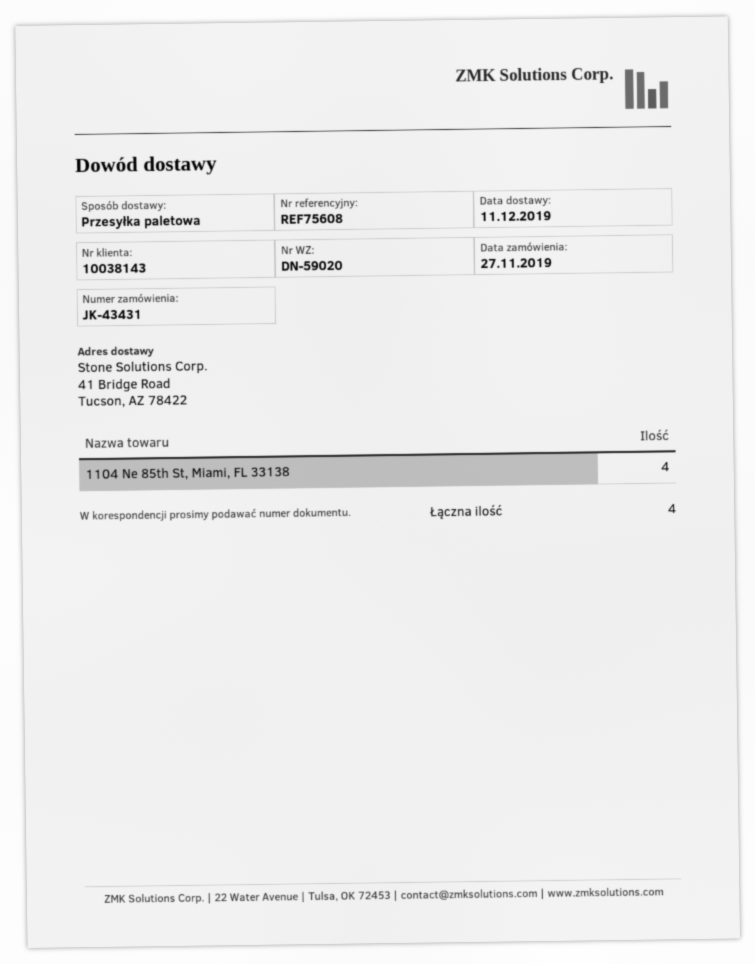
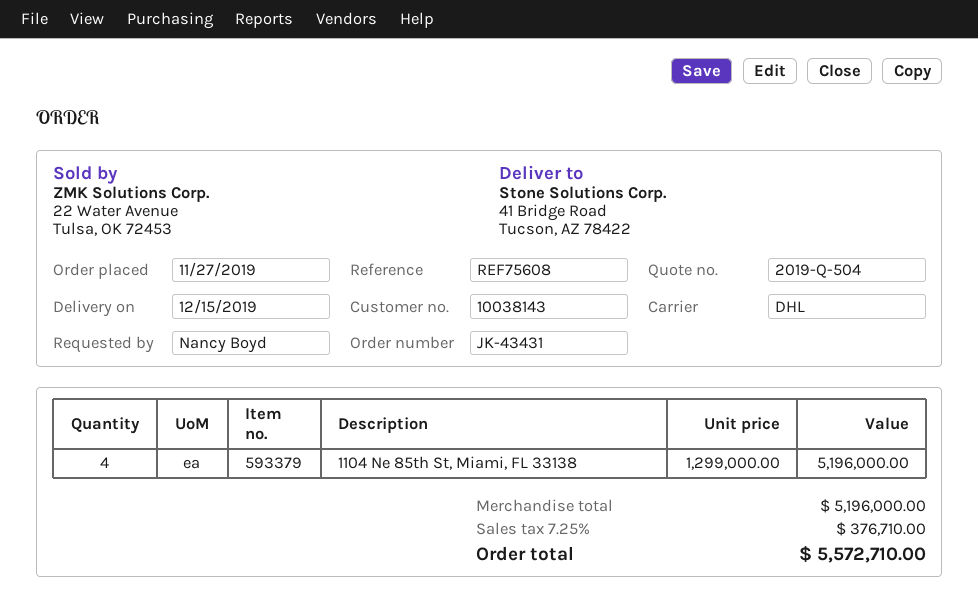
delivery date: 2019-12-11 -> 2019-12-15
shipping method: pallet freight -> DHL

